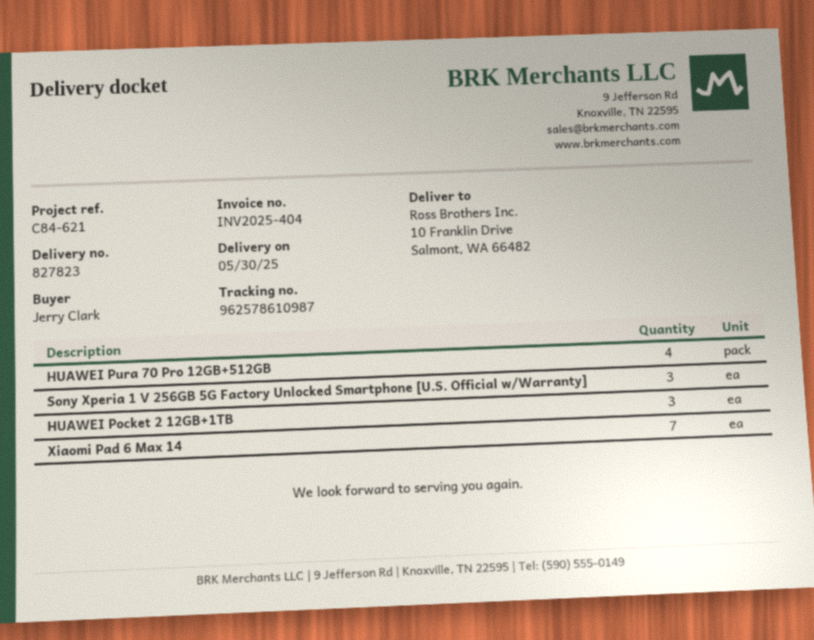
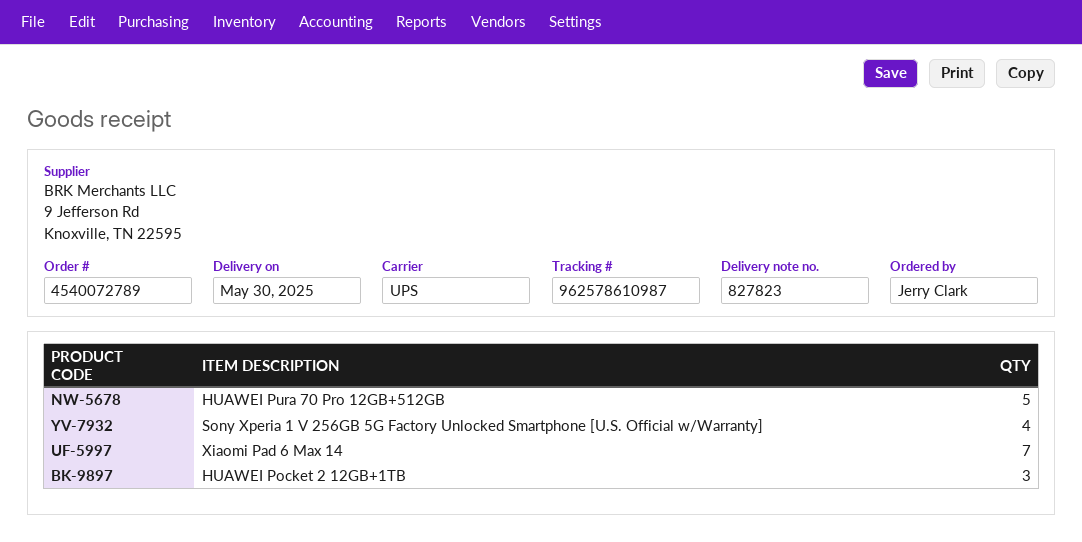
HUAWEI Pura 70 Pro 12GB+512GB: 4 -> 5
Sony Xperia 1 V 256GB 5G Factory Unlocked Smartphone [U.S. Official w/Warranty]: 3 -> 4

